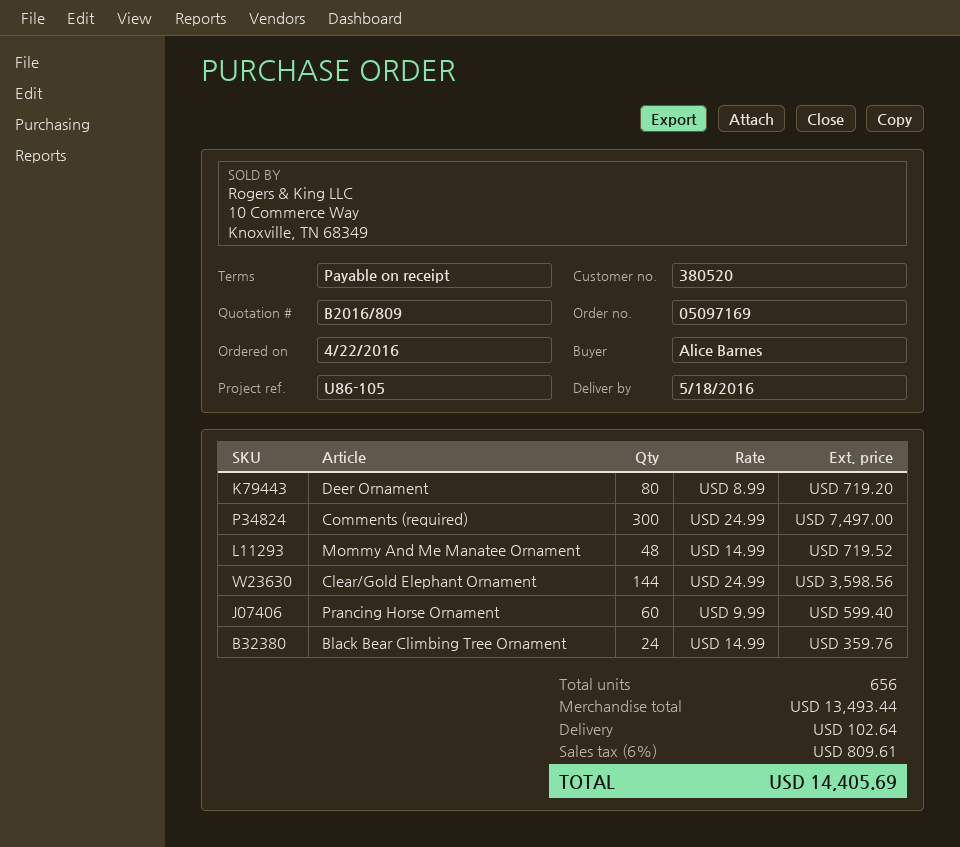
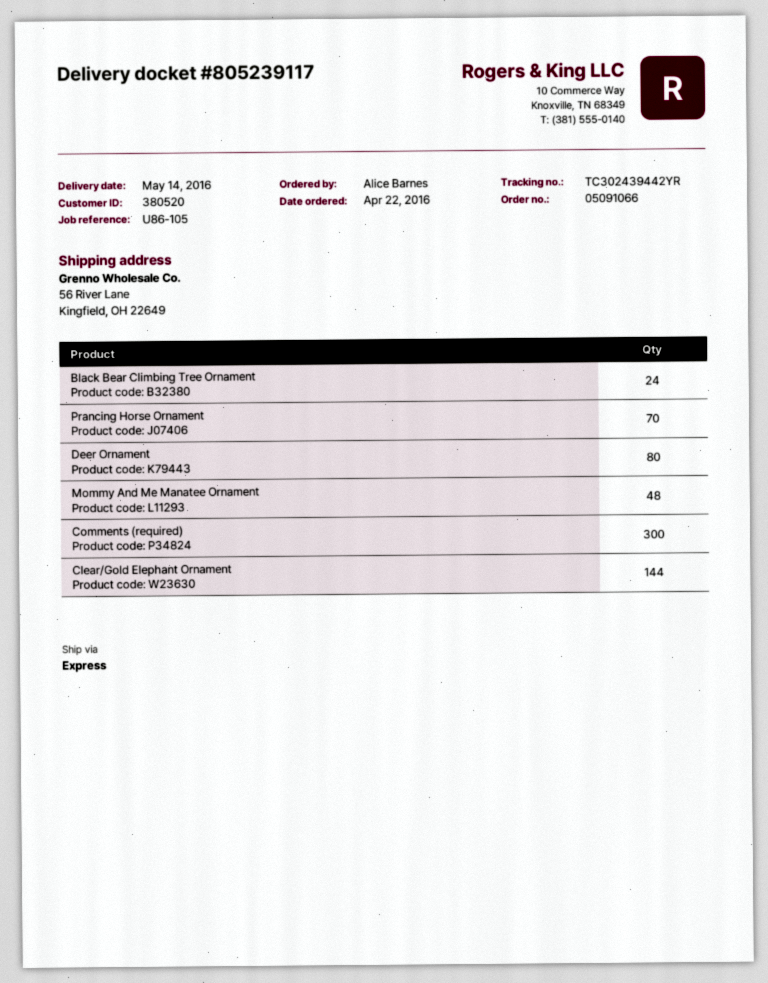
order number: 05097169 -> 05091066
delivery date: 2016-05-18 -> 2016-05-14
Prancing Horse Ornament: 60 -> 70

